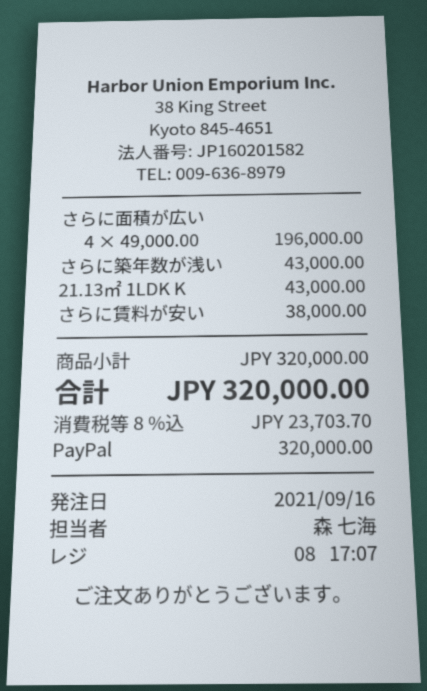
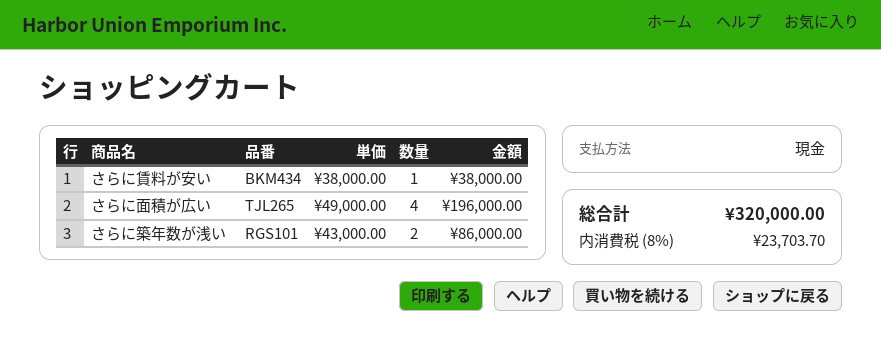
payment method: PayPal -> cash
さらに築年数が浅い: 1 x 43000.00 = 43000.00 -> 2 x 43000.00 = 86000.00
21.13㎡ 1LDK K: 1 x 43000.00 = 43000.00 -> none

